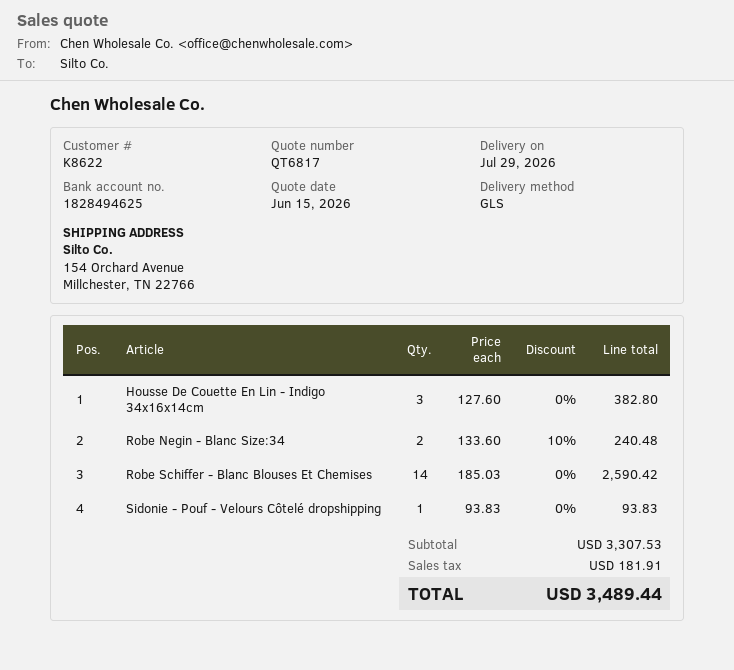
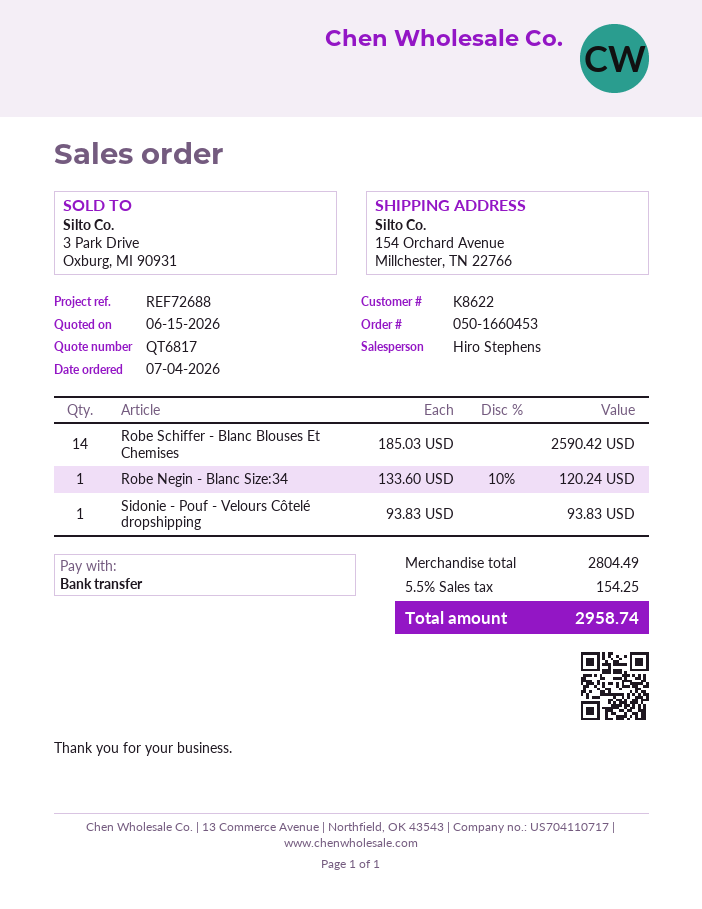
Housse De Couette En Lin - Indigo 34x16x14cm: 3 x 127.60 = 382.80 -> none
Robe Negin - Blanc Size:34: 2 x 133.60 - 10% = 240.48 -> 1 x 133.60 - 10% = 120.24
subtotal: 3307.53 -> 2804.49
tax: 181.91 -> 154.25
total: 3489.44 -> 2958.74

